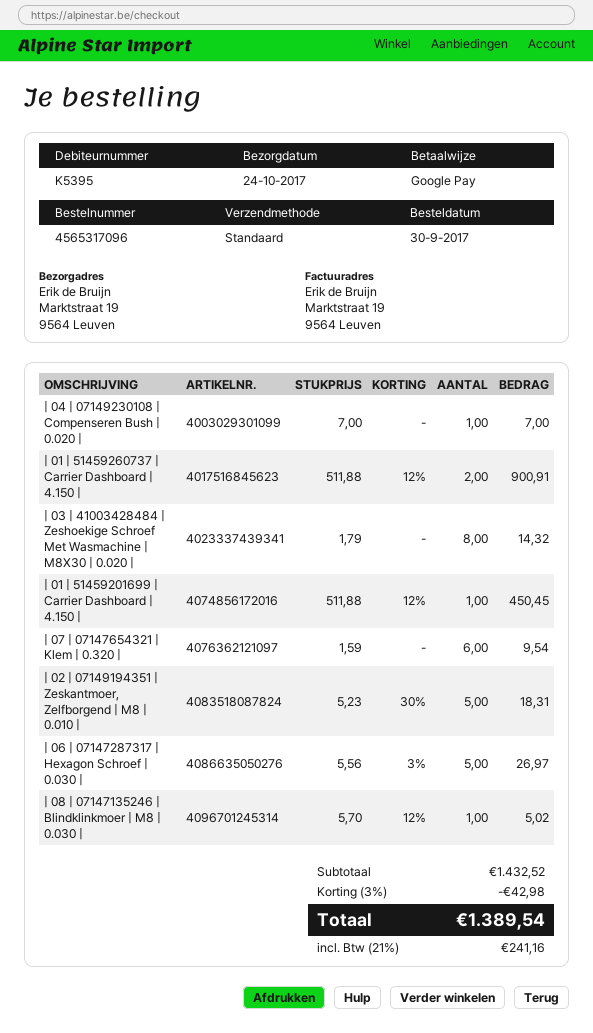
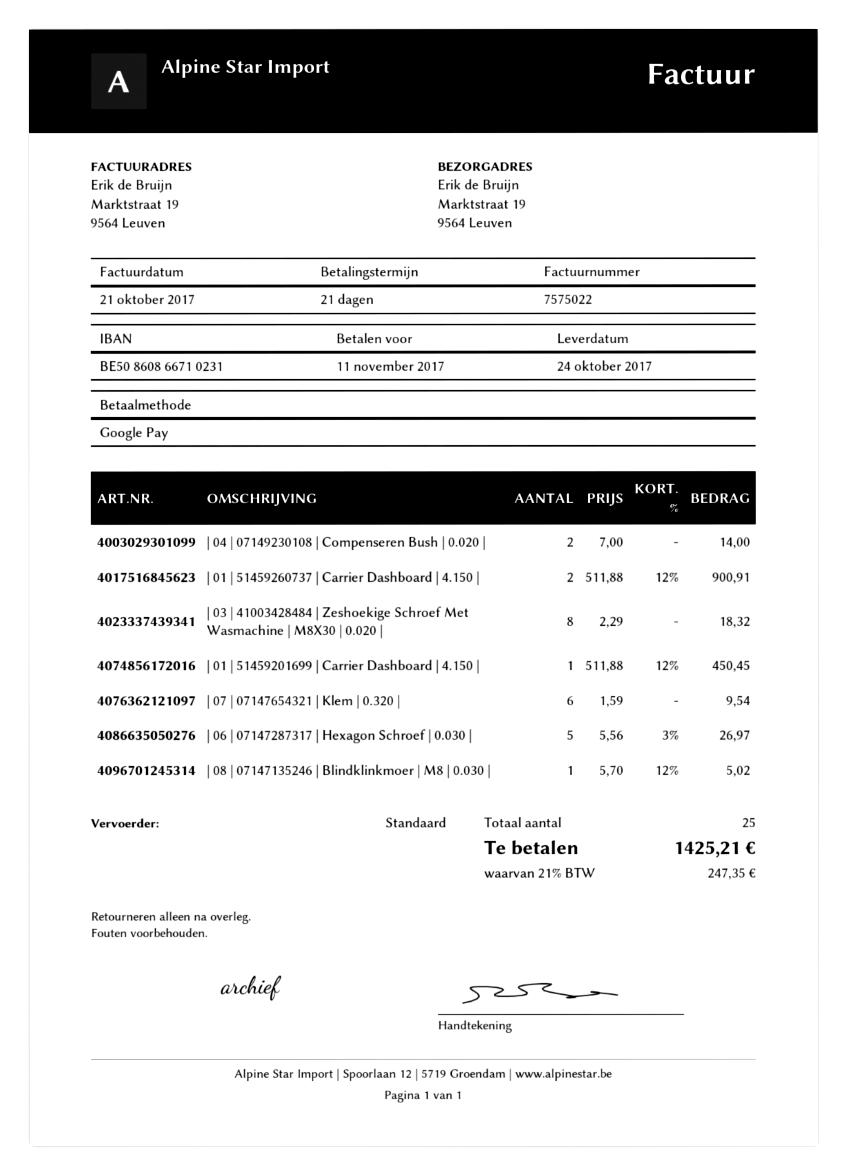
| 04 | 07149230108 | Compenseren Bush | 0.020 |: 1 x 7.00 = 7.00 -> 2 x 7.00 = 14.00
| 03 | 41003428484 | Zeshoekige Schroef Met Wasmachine | M8X30 | 0.020 |: 8 x 1.79 = 14.32 -> 8 x 2.29 = 18.32
| 02 | 07149194351 | Zeskantmoer, Zelfborgend | M8 | 0.010 |: 5 x 5.23 - 30% = 18.31 -> none
discount: 3% = 42.98 -> none
tax: 21% = 241.16 -> 21% = 247.35
total: 1389.54 -> 1425.21

